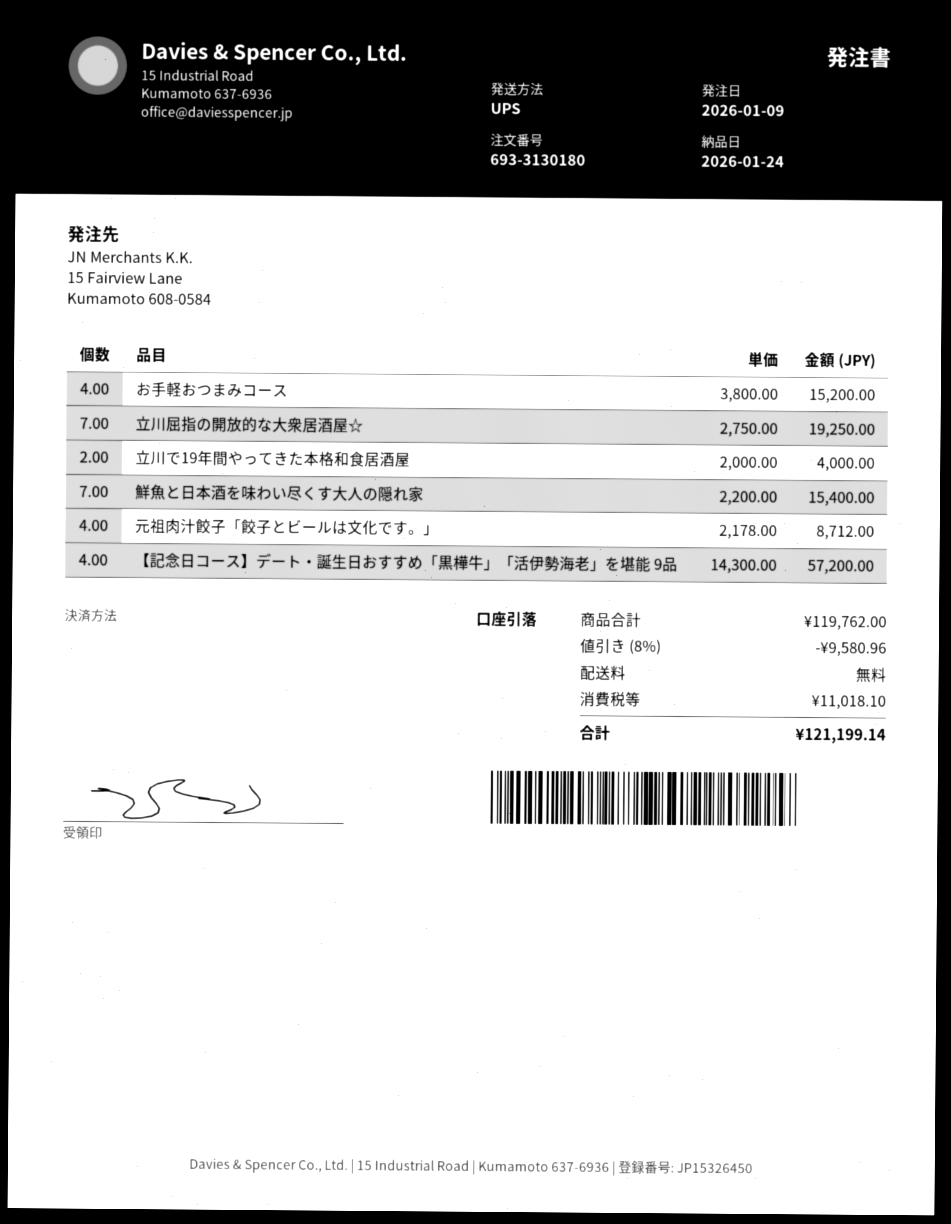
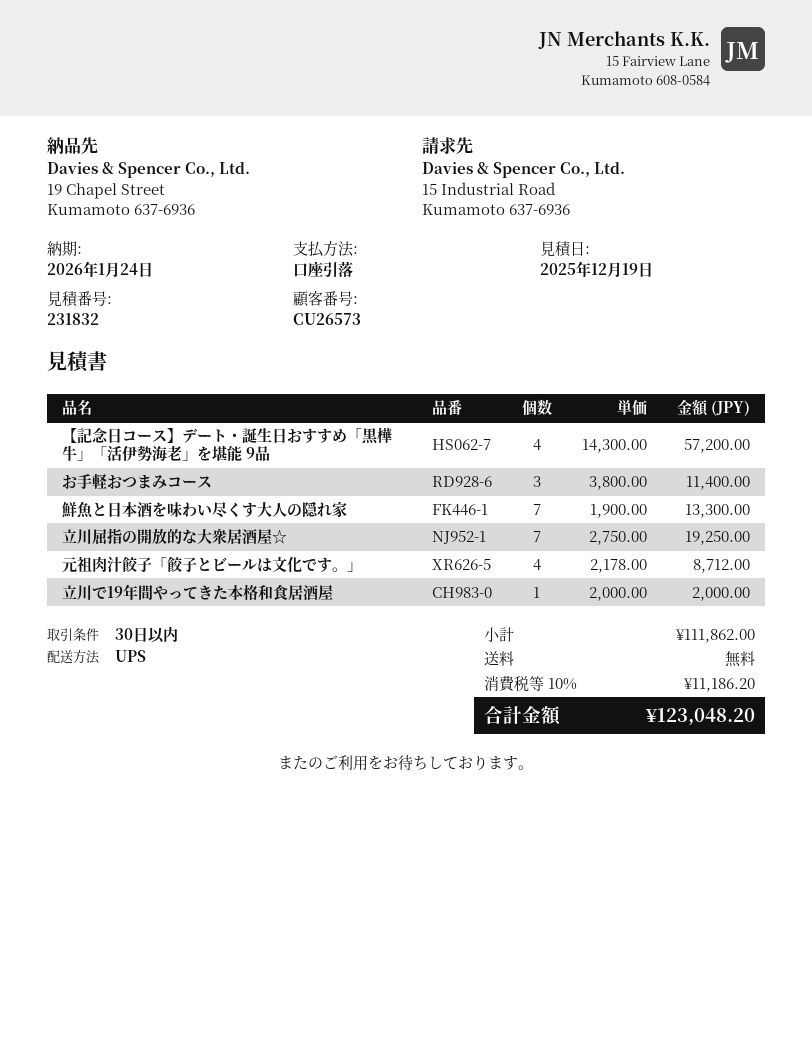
お手軽おつまみコース: 4 x 3800.00 = 15200.00 -> 3 x 3800.00 = 11400.00
立川で19年間やってきた本格和食居酒屋: 2 x 2000.00 = 4000.00 -> 1 x 2000.00 = 2000.00
鮮魚と日本酒を味わい尽くす大人の隠れ家: 7 x 2200.00 = 15400.00 -> 7 x 1900.00 = 13300.00
subtotal: 119762.00 -> 111862.00
discount: 8% = 9580.96 -> none
tax: 11018.10 -> 11186.20
total: 121199.14 -> 123048.20

